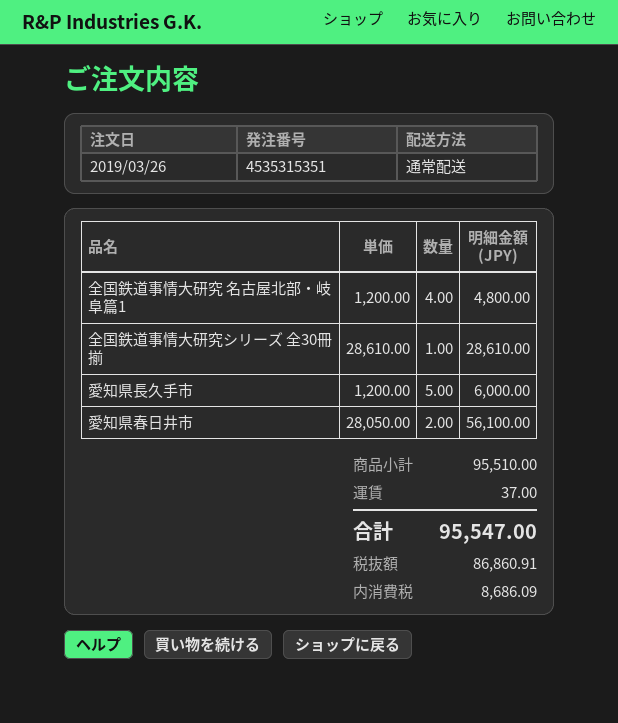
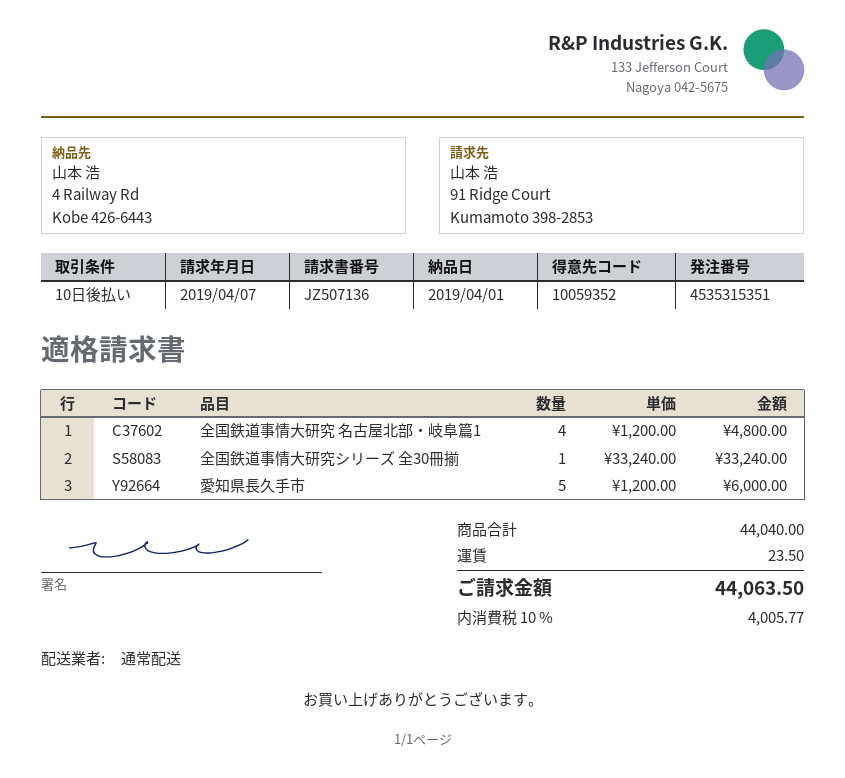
全国鉄道事情大研究シリーズ 全30冊揃: 1 x 28610.00 = 28610.00 -> 1 x 33240.00 = 33240.00
愛知県春日井市: 2 x 28050.00 = 56100.00 -> none
subtotal: 95510.00 -> 44040.00
shipping: 37.00 -> 23.50
tax: 8686.09 -> 4005.77
total: 95547.00 -> 44063.50

